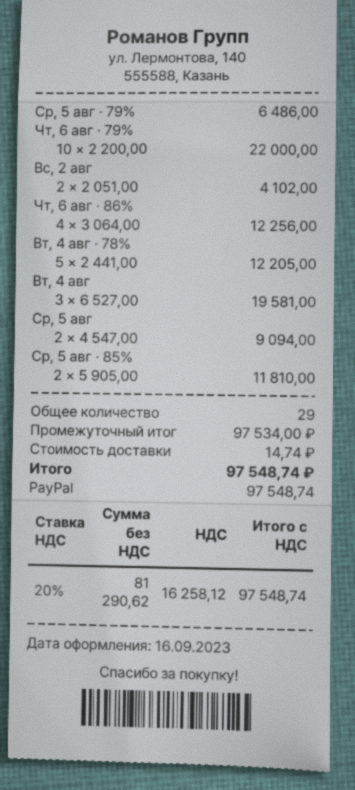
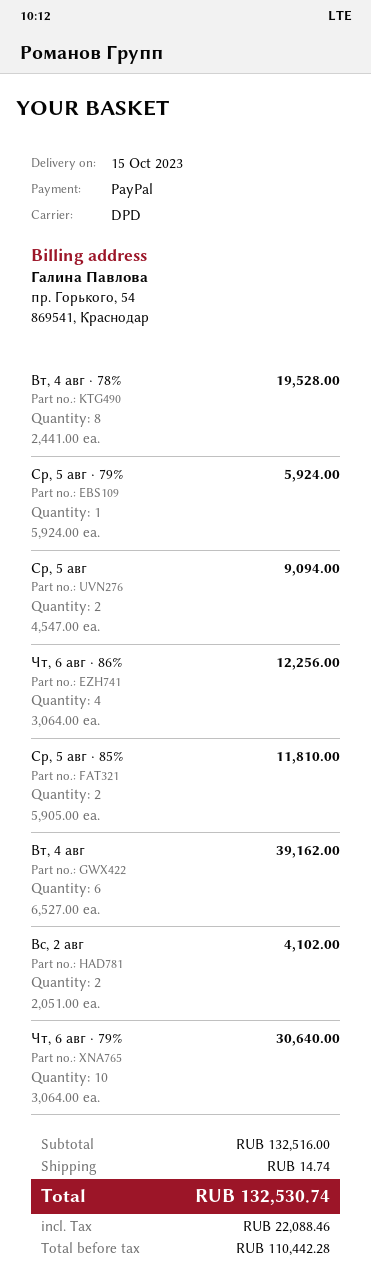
Ср, 5 авг · 79%: 1 x 6486.00 = 6486.00 -> 1 x 5924.00 = 5924.00
Чт, 6 авг · 79%: 10 x 2200.00 = 22000.00 -> 10 x 3064.00 = 30640.00
Вт, 4 авг · 78%: 5 x 2441.00 = 12205.00 -> 8 x 2441.00 = 19528.00
Вт, 4 авг: 3 x 6527.00 = 19581.00 -> 6 x 6527.00 = 39162.00
subtotal: 97534.00 -> 132516.00
net: 81290.62 -> 110442.28
tax: 16258.12 -> 22088.46
total: 97548.74 -> 132530.74

